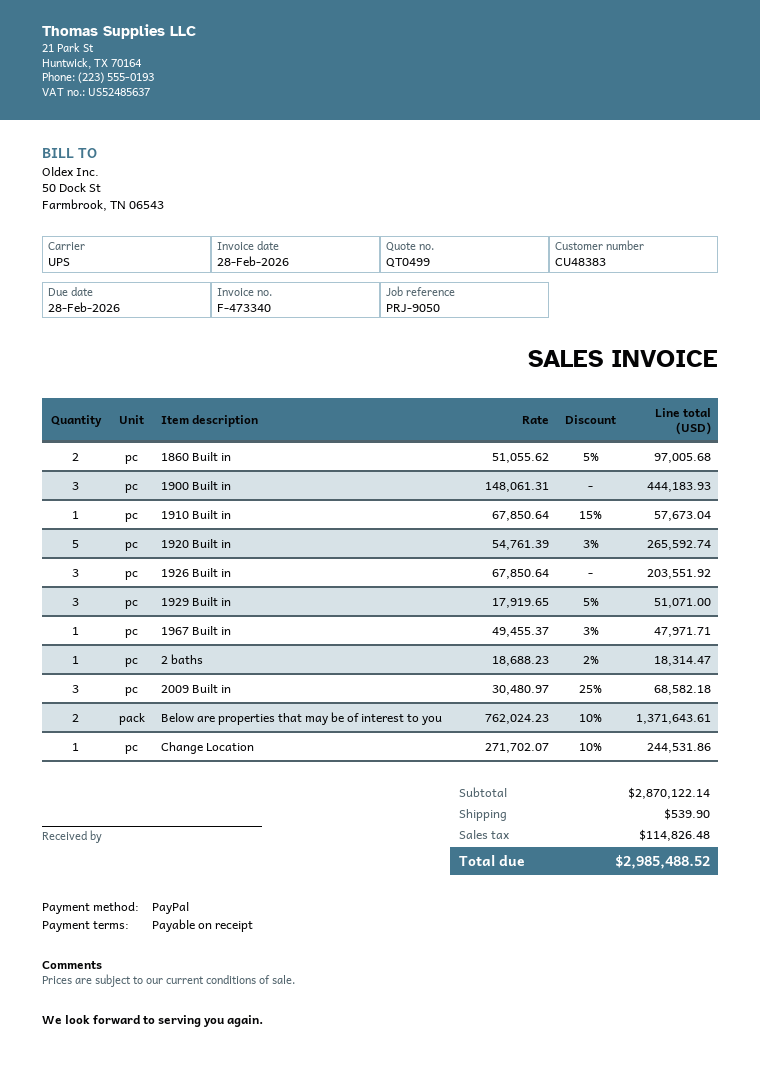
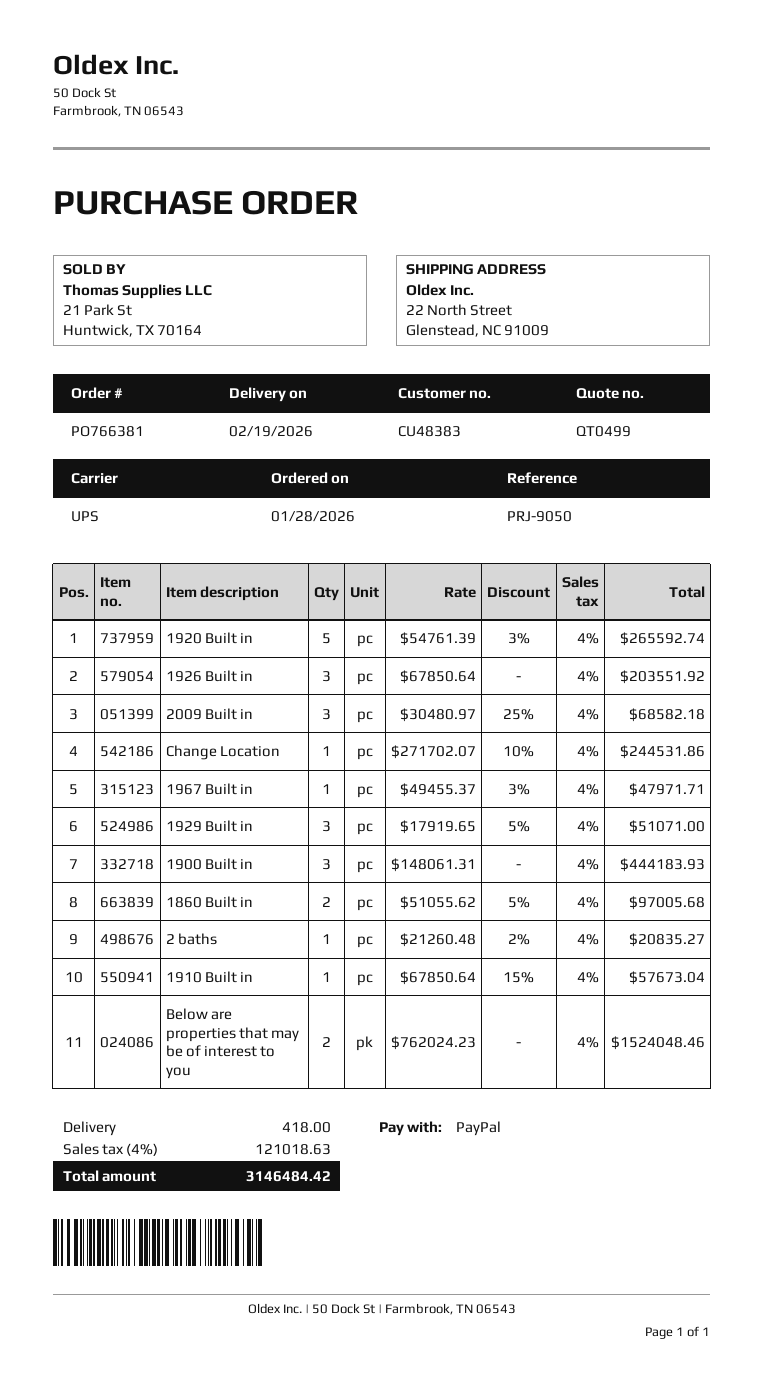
2 baths: 1 x 18688.23 - 2% = 18314.47 -> 1 x 21260.48 - 2% = 20835.27
Below are properties that may be of interest to you: 2 x 762024.23 - 10% = 1371643.61 -> 2 x 762024.23 = 1524048.46
shipping: 539.90 -> 418.00
tax: 114826.48 -> 121018.63
total: 2985488.52 -> 3146484.42

